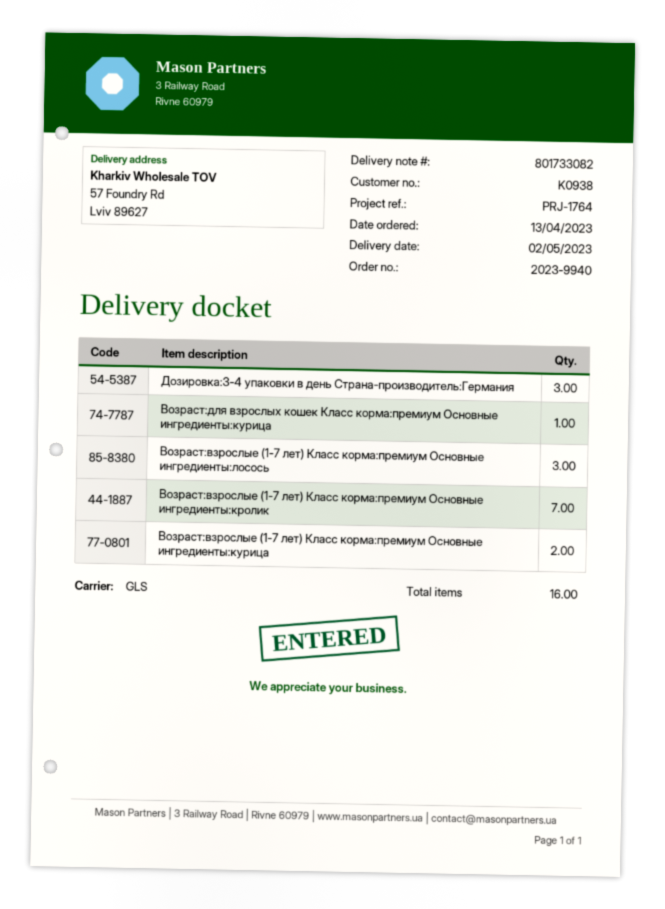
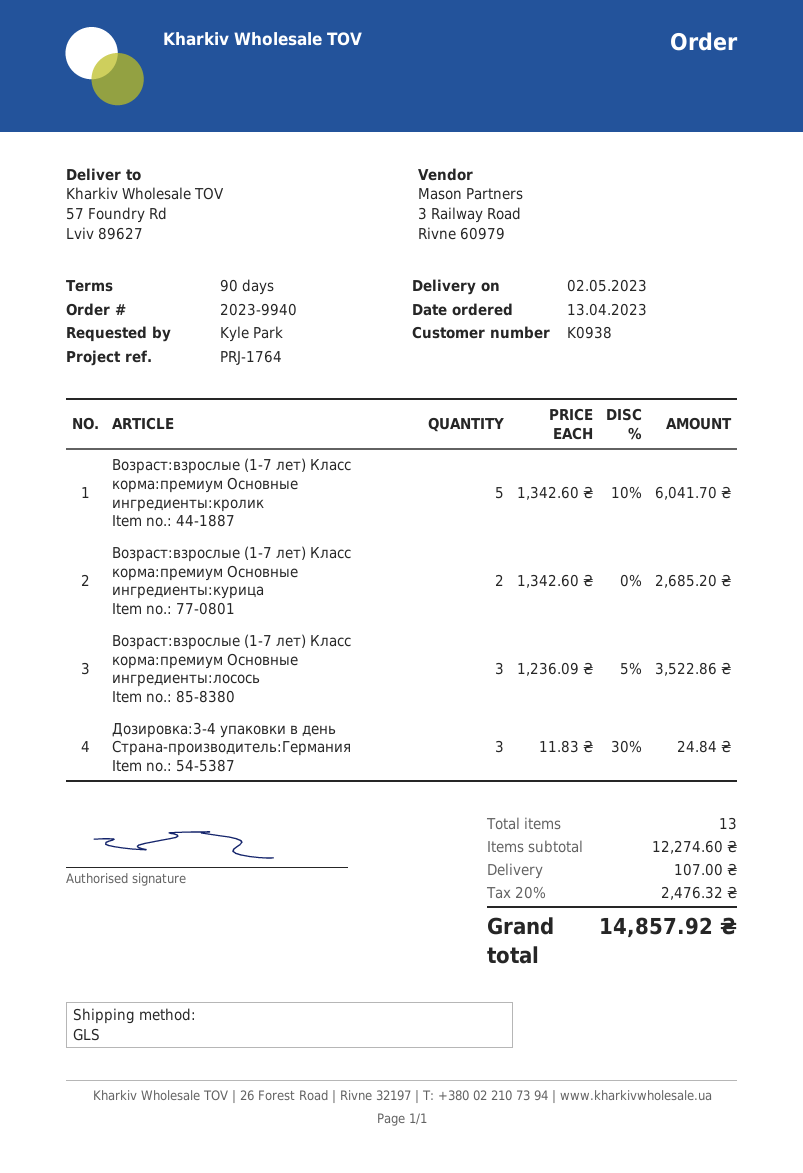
Возраст:для взрослых кошек Класс корма:премиум Основные ингредиенты:курица: 1 -> none
Возраст:взрослые (1-7 лет) Класс корма:премиум Основные ингредиенты:кролик: 7 -> 5
total quantity: 16 -> 13

